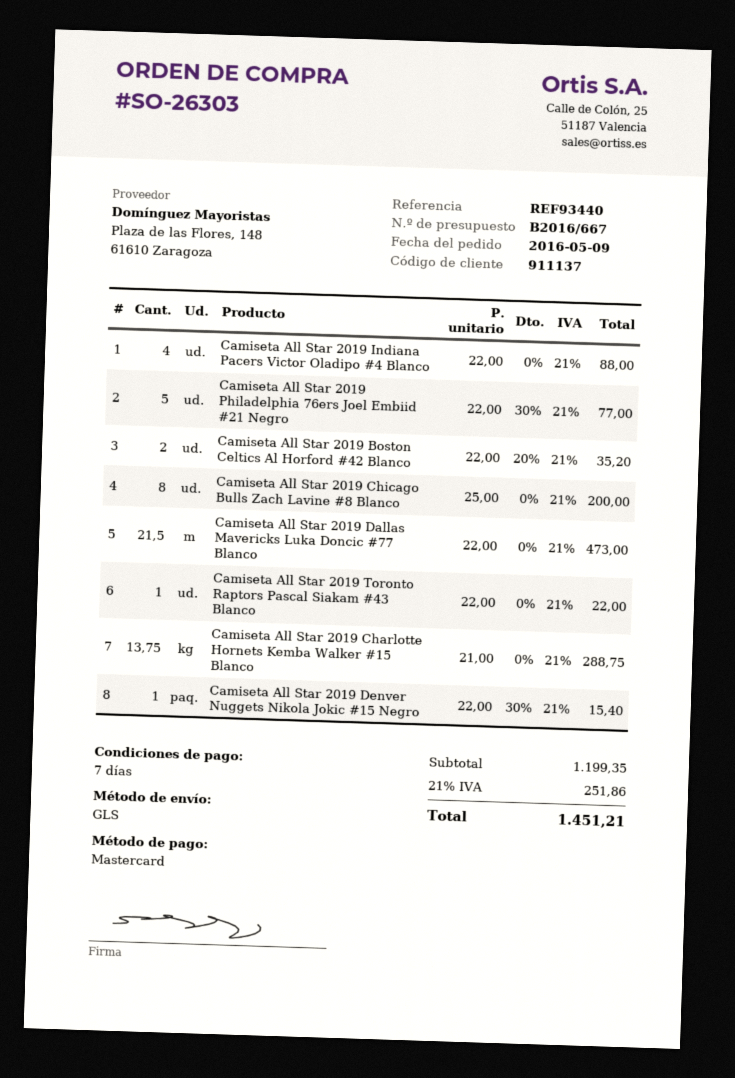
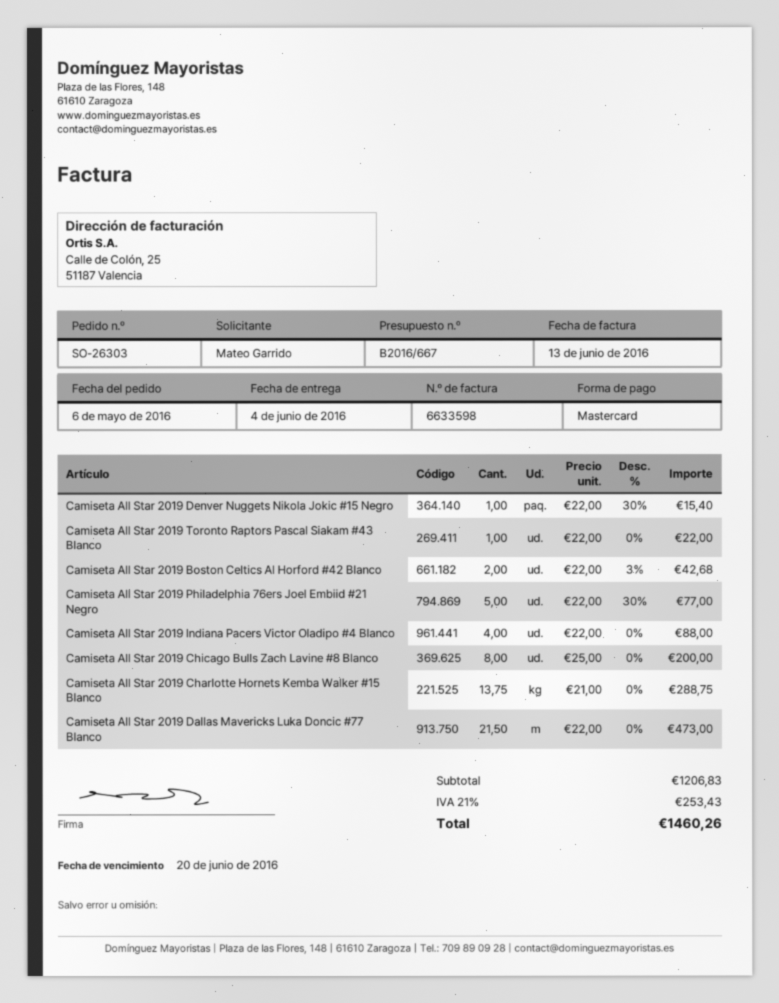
order date: 2016-05-09 -> 2016-05-06
Camiseta All Star 2019 Boston Celtics Al Horford #42 Blanco: 2 x 22.00 - 20% = 35.20 -> 2 x 22.00 - 3% = 42.68
subtotal: 1199.35 -> 1206.83
tax: 21% = 251.86 -> 21% = 253.43
total: 1451.21 -> 1460.26

